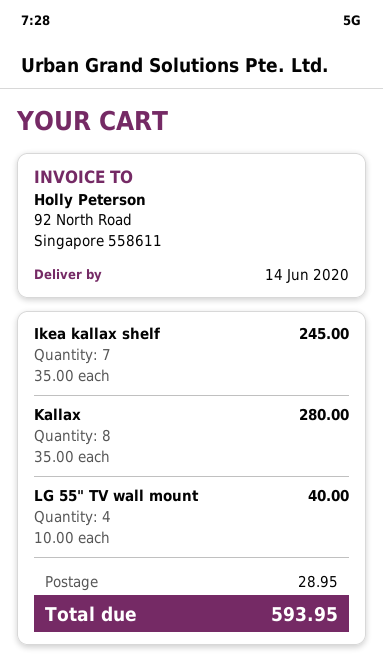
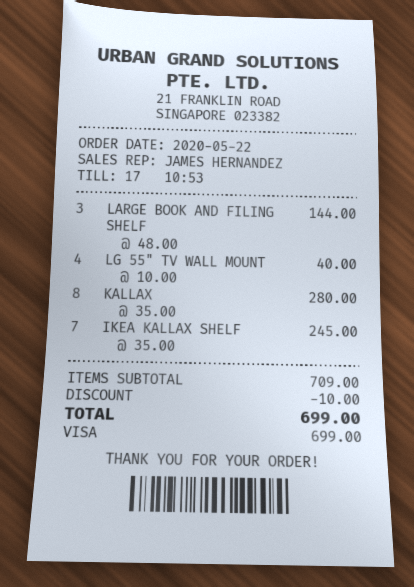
LARGE BOOK AND FILING SHELF: none -> 3 x 48.00 = 144.00
discount: none -> 10.00
shipping: 28.95 -> none
total: 593.95 -> 699.00

